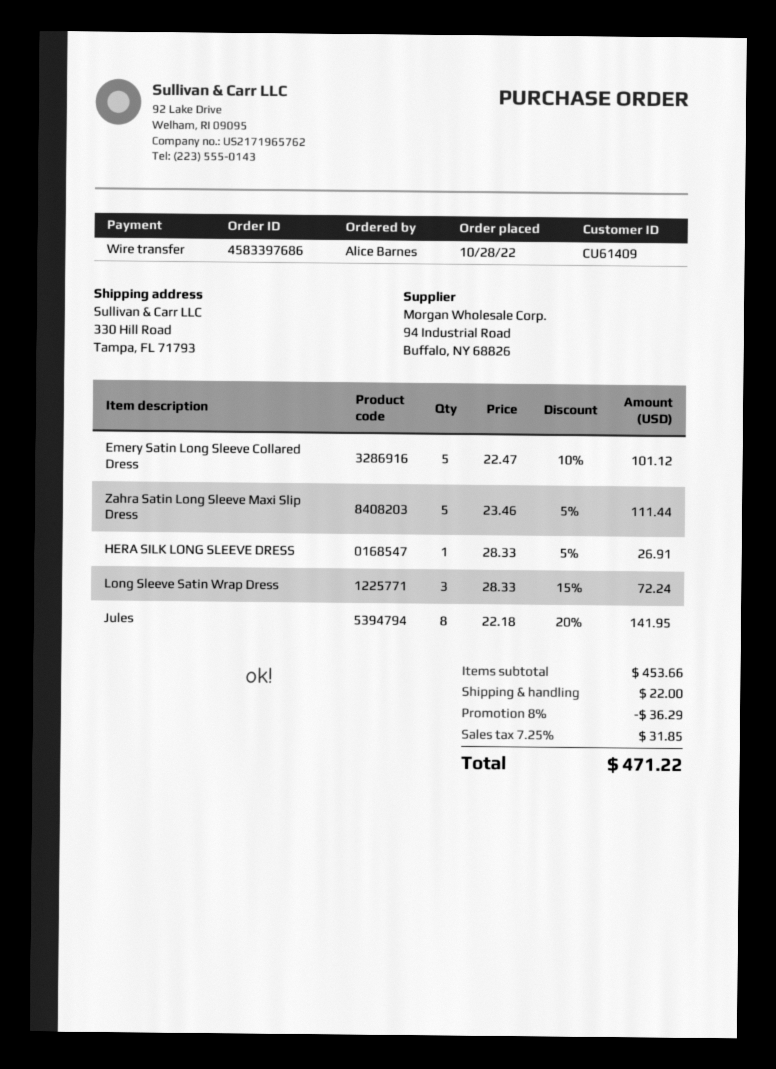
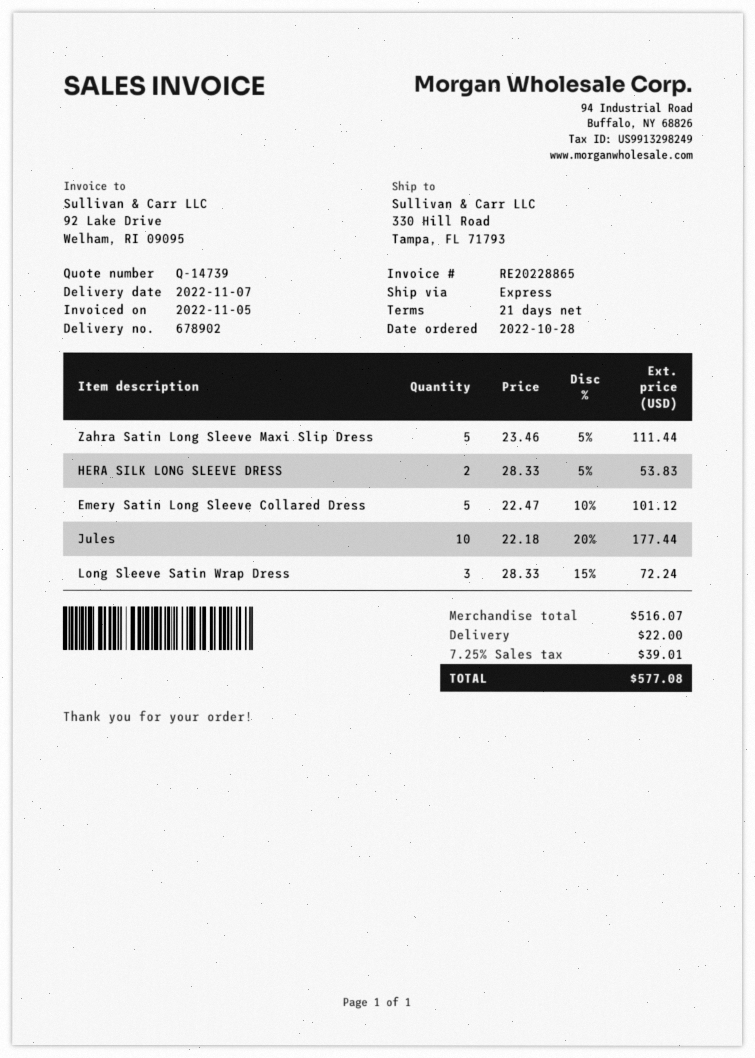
HERA SILK LONG SLEEVE DRESS: 1 x 28.33 - 5% = 26.91 -> 2 x 28.33 - 5% = 53.83
Jules: 8 x 22.18 - 20% = 141.95 -> 10 x 22.18 - 20% = 177.44
subtotal: 453.66 -> 516.07
discount: 8% = 36.29 -> none
tax: 7.25% = 31.85 -> 7.25% = 39.01
total: 471.22 -> 577.08

